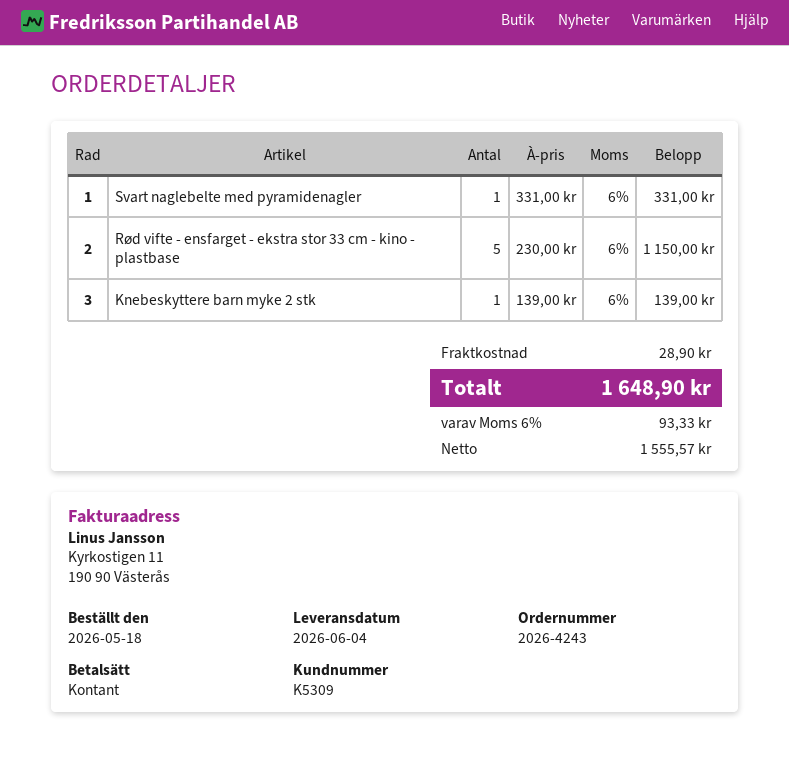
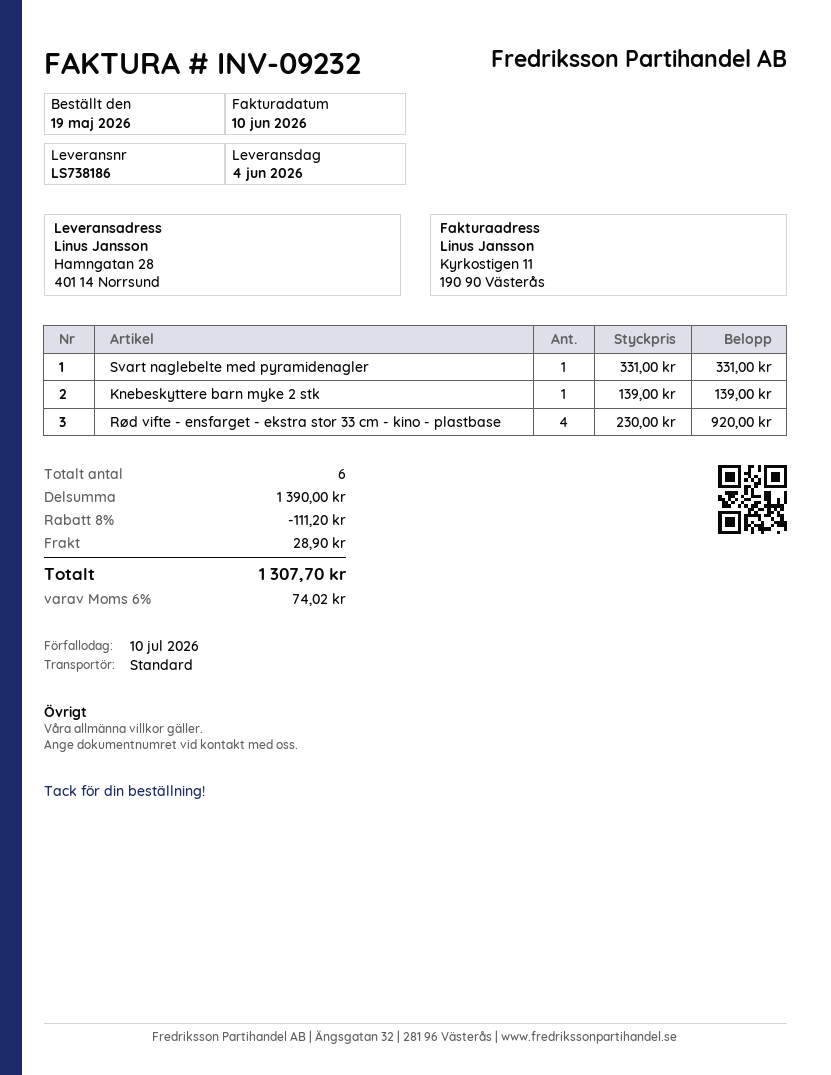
order date: 2026-05-18 -> 2026-05-19
Rød vifte - ensfarget - ekstra stor 33 cm - kino - plastbase: 5 x 230.00 = 1150.00 -> 4 x 230.00 = 920.00
discount: none -> 8% = 111.20
tax: 6% = 93.33 -> 6% = 74.02
total: 1648.90 -> 1307.70

